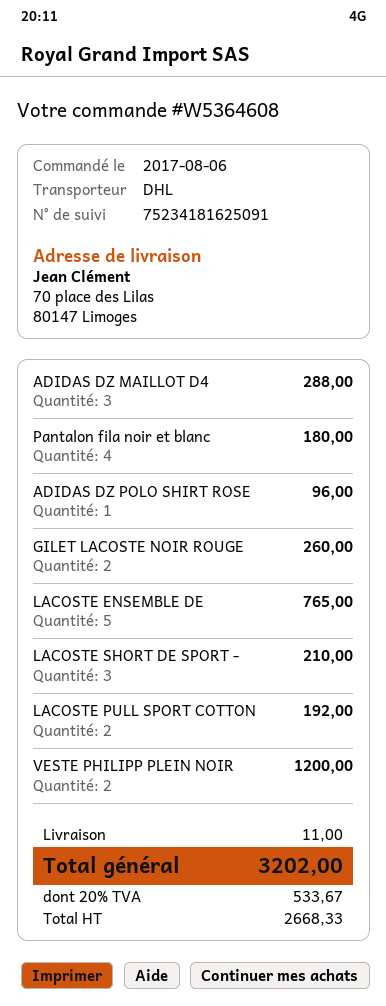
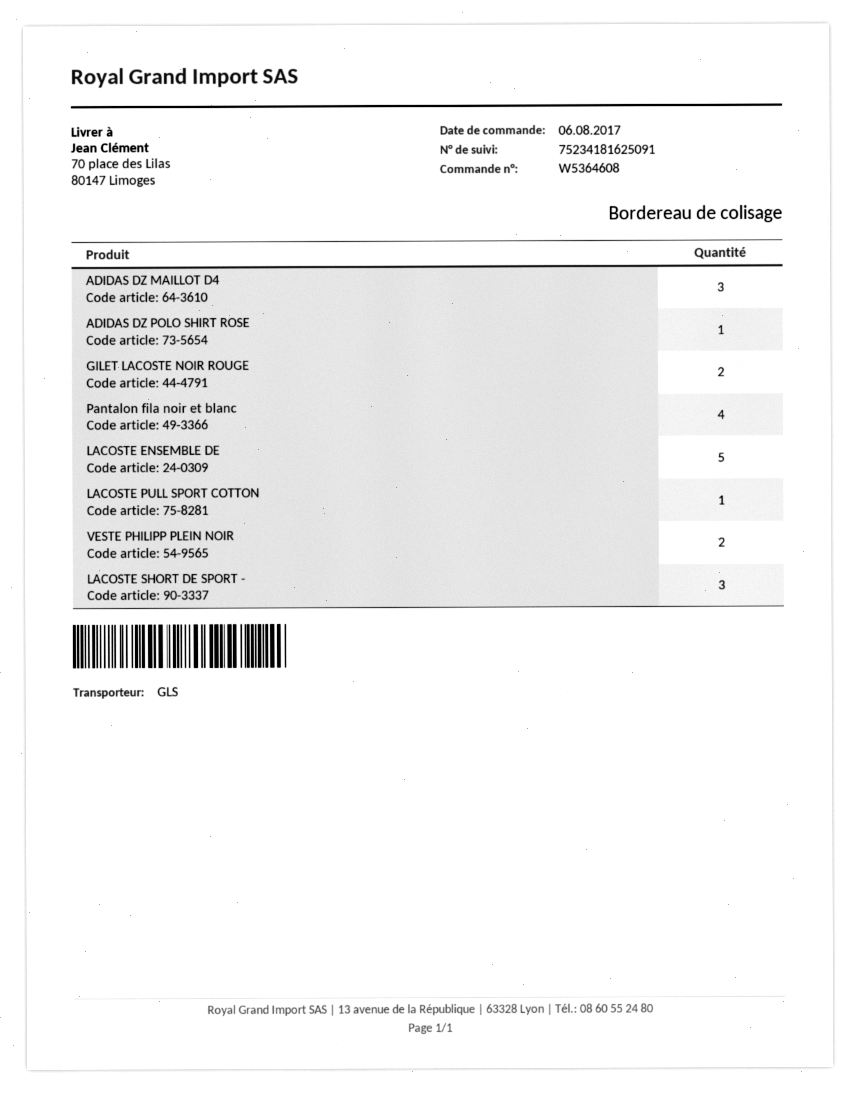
shipping method: DHL -> GLS
LACOSTE PULL SPORT COTTON: 2 -> 1

